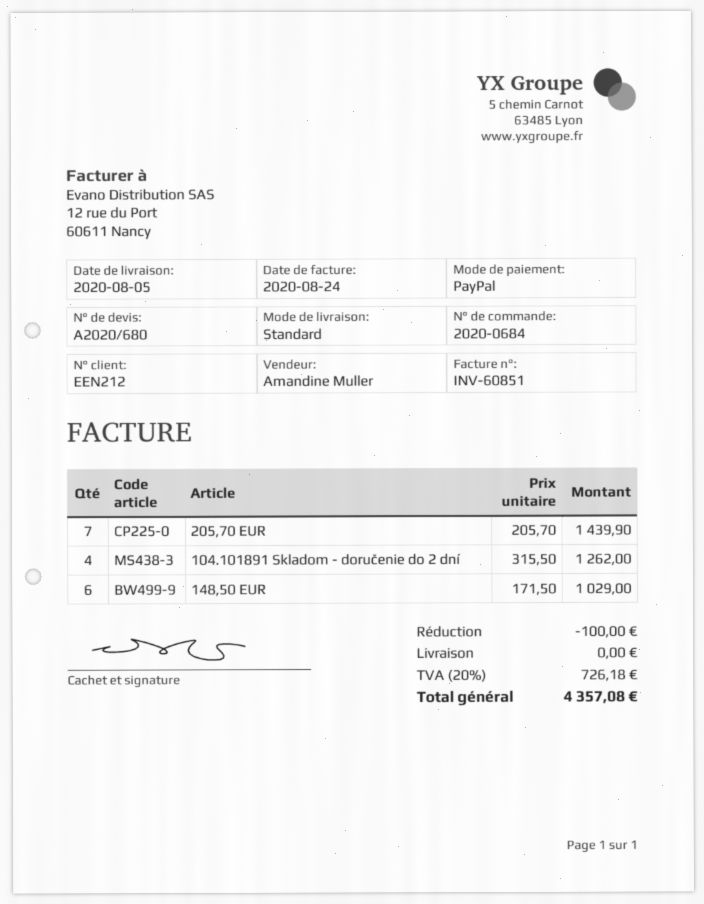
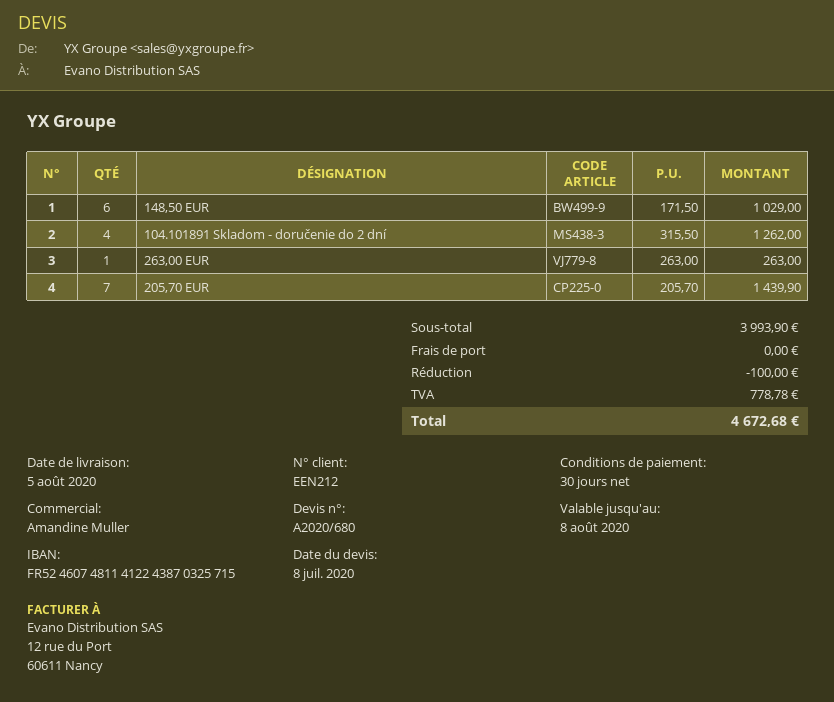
263,00 EUR: none -> 1 x 263.00 = 263.00
tax: 726.18 -> 778.78
total: 4357.08 -> 4672.68

